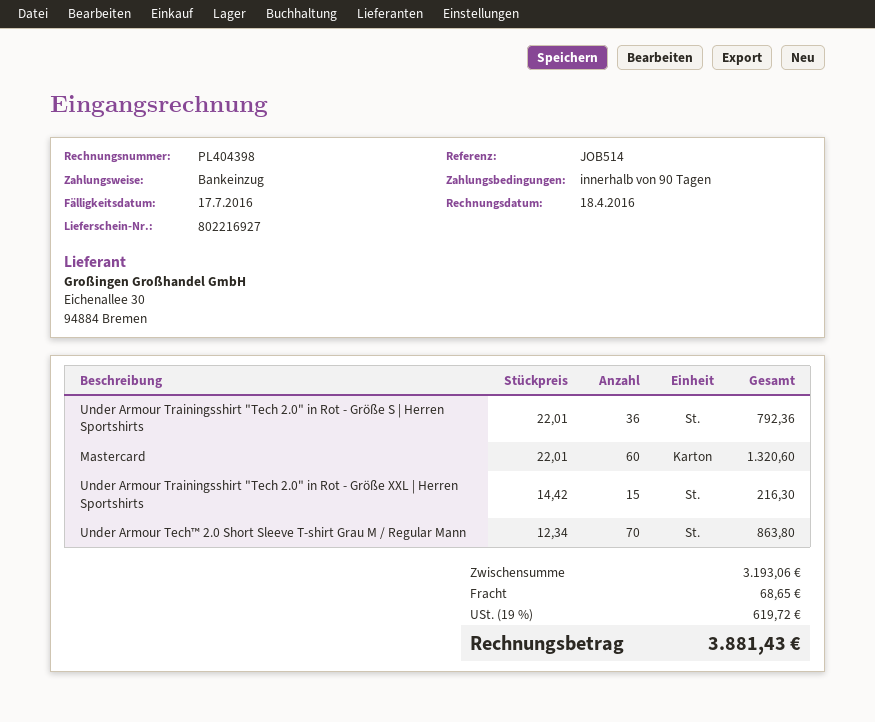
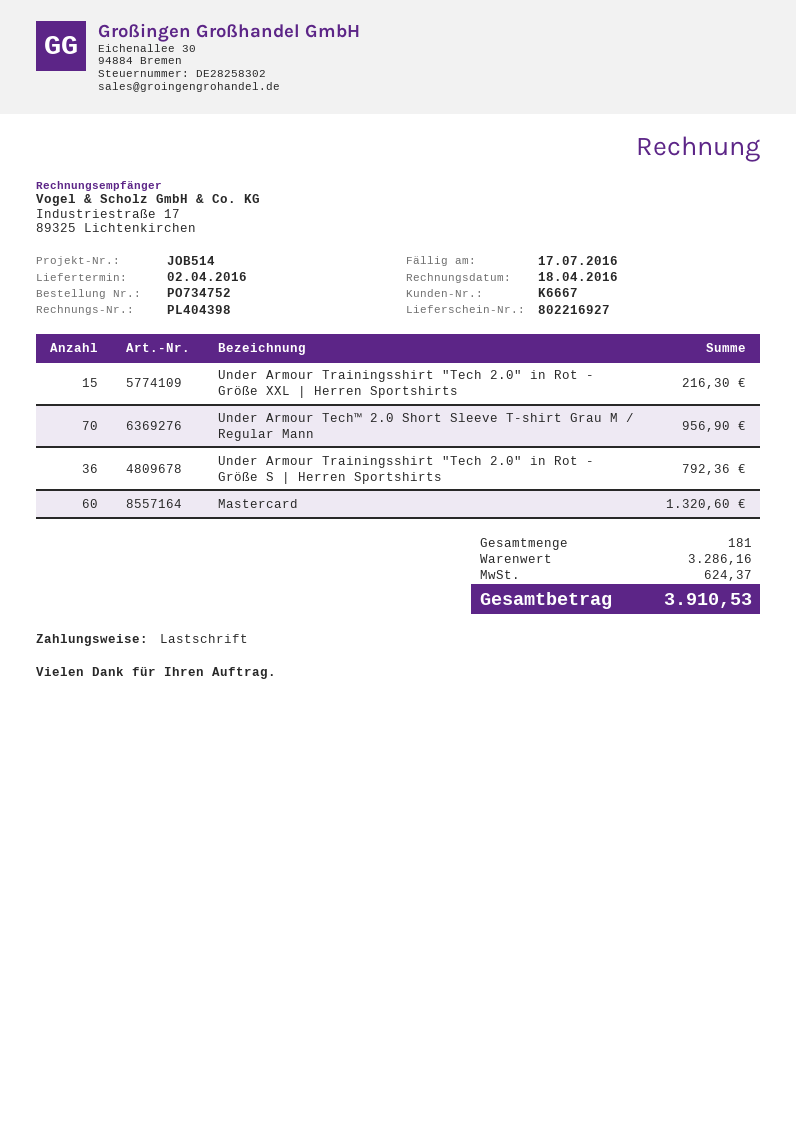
Under Armour Tech™ 2.0 Short Sleeve T-shirt Grau M / Regular Mann: 70 for 863.80 -> 70 for 956.90
subtotal: 3193.06 -> 3286.16
shipping: 68.65 -> none
tax: 619.72 -> 624.37
total: 3881.43 -> 3910.53

